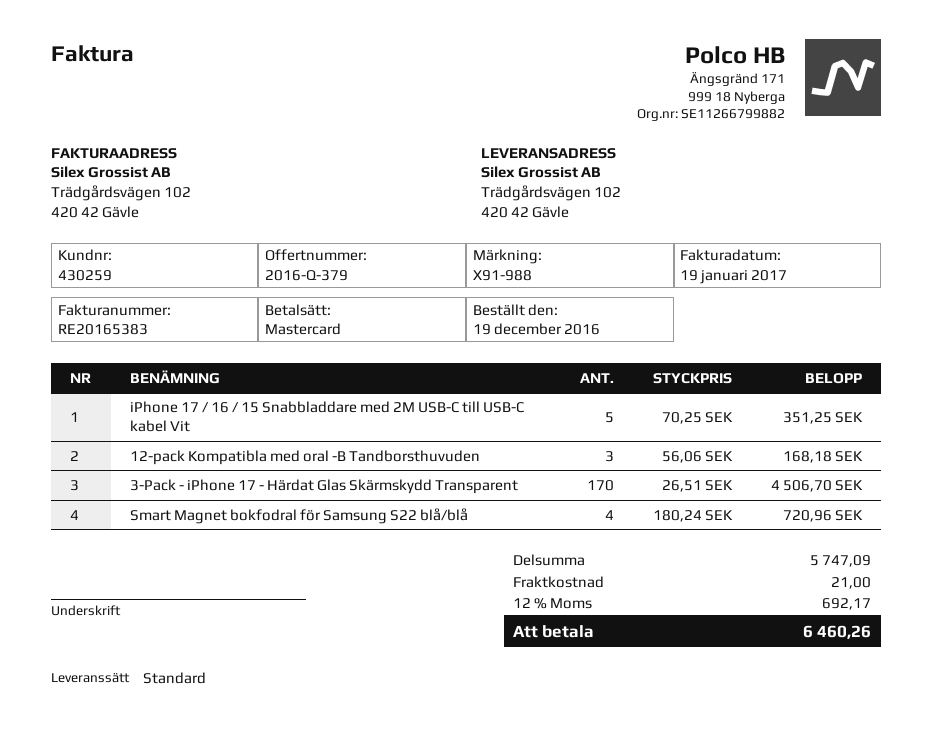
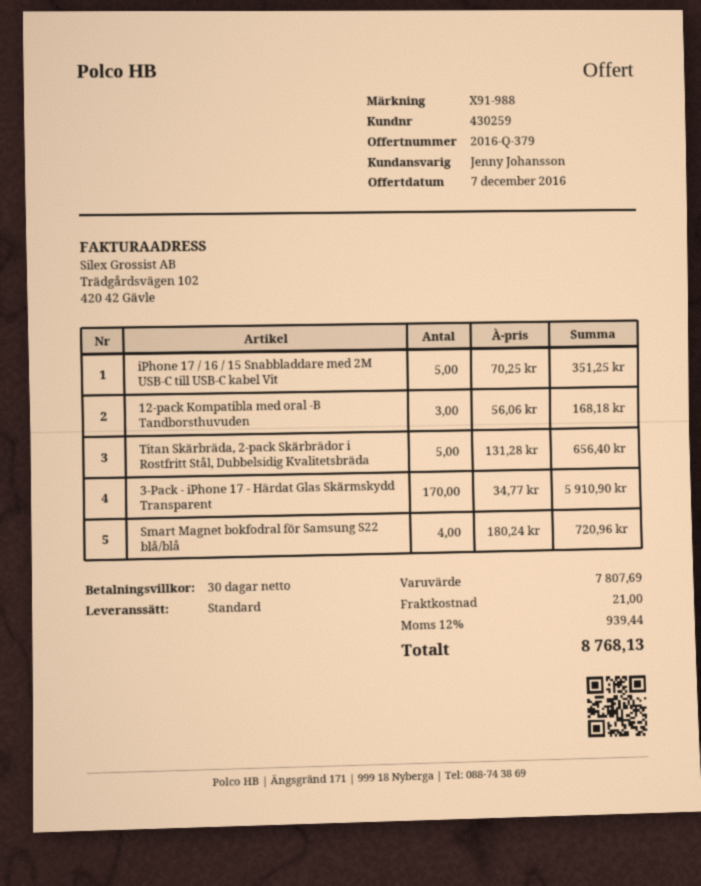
3-Pack - iPhone 17 - Härdat Glas Skärmskydd Transparent: 170 x 26.51 = 4506.70 -> 170 x 34.77 = 5910.90
Titan Skärbräda, 2-pack Skärbrädor i Rostfritt Stål, Dubbelsidig Kvalitetsbräda: none -> 5 x 131.28 = 656.40
subtotal: 5747.09 -> 7807.69
tax: 12% = 692.17 -> 12% = 939.44
total: 6460.26 -> 8768.13

